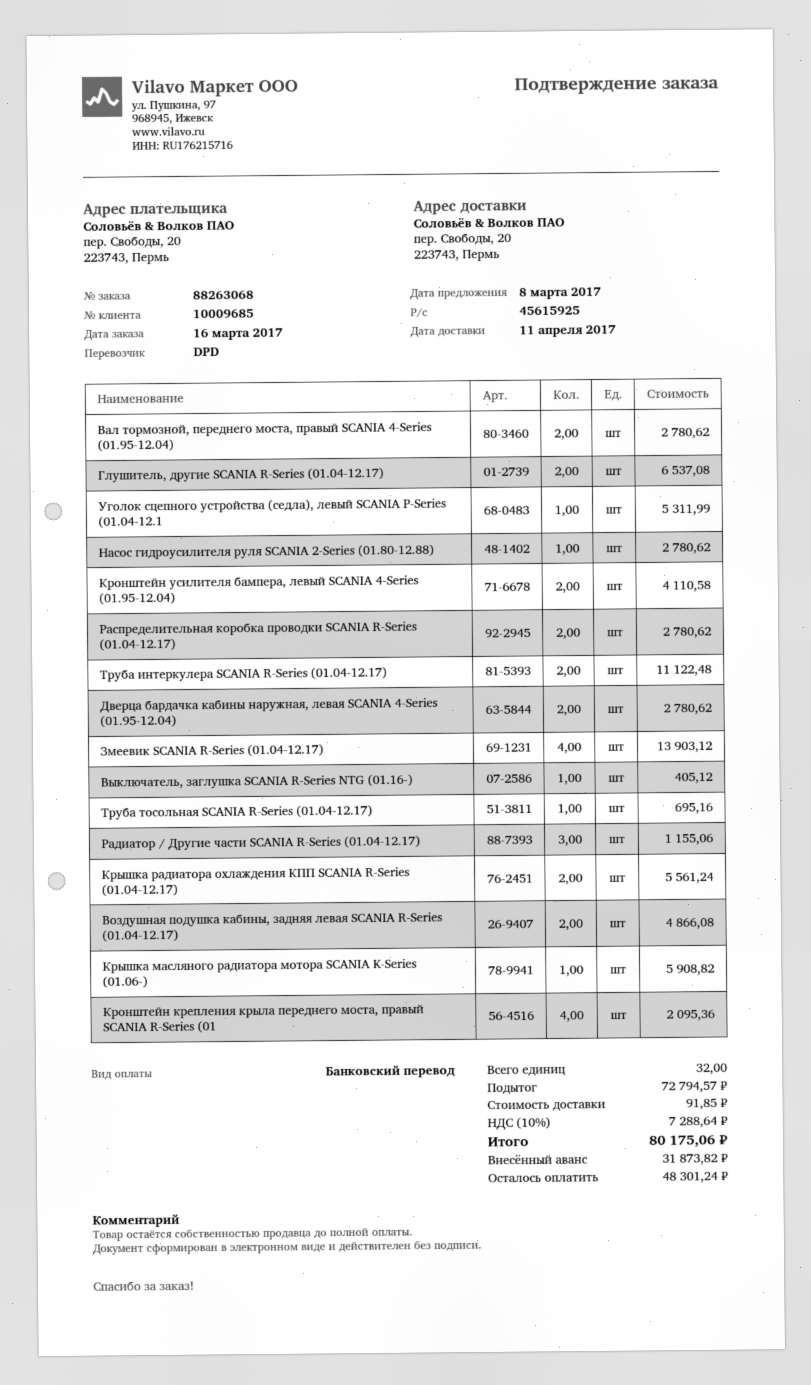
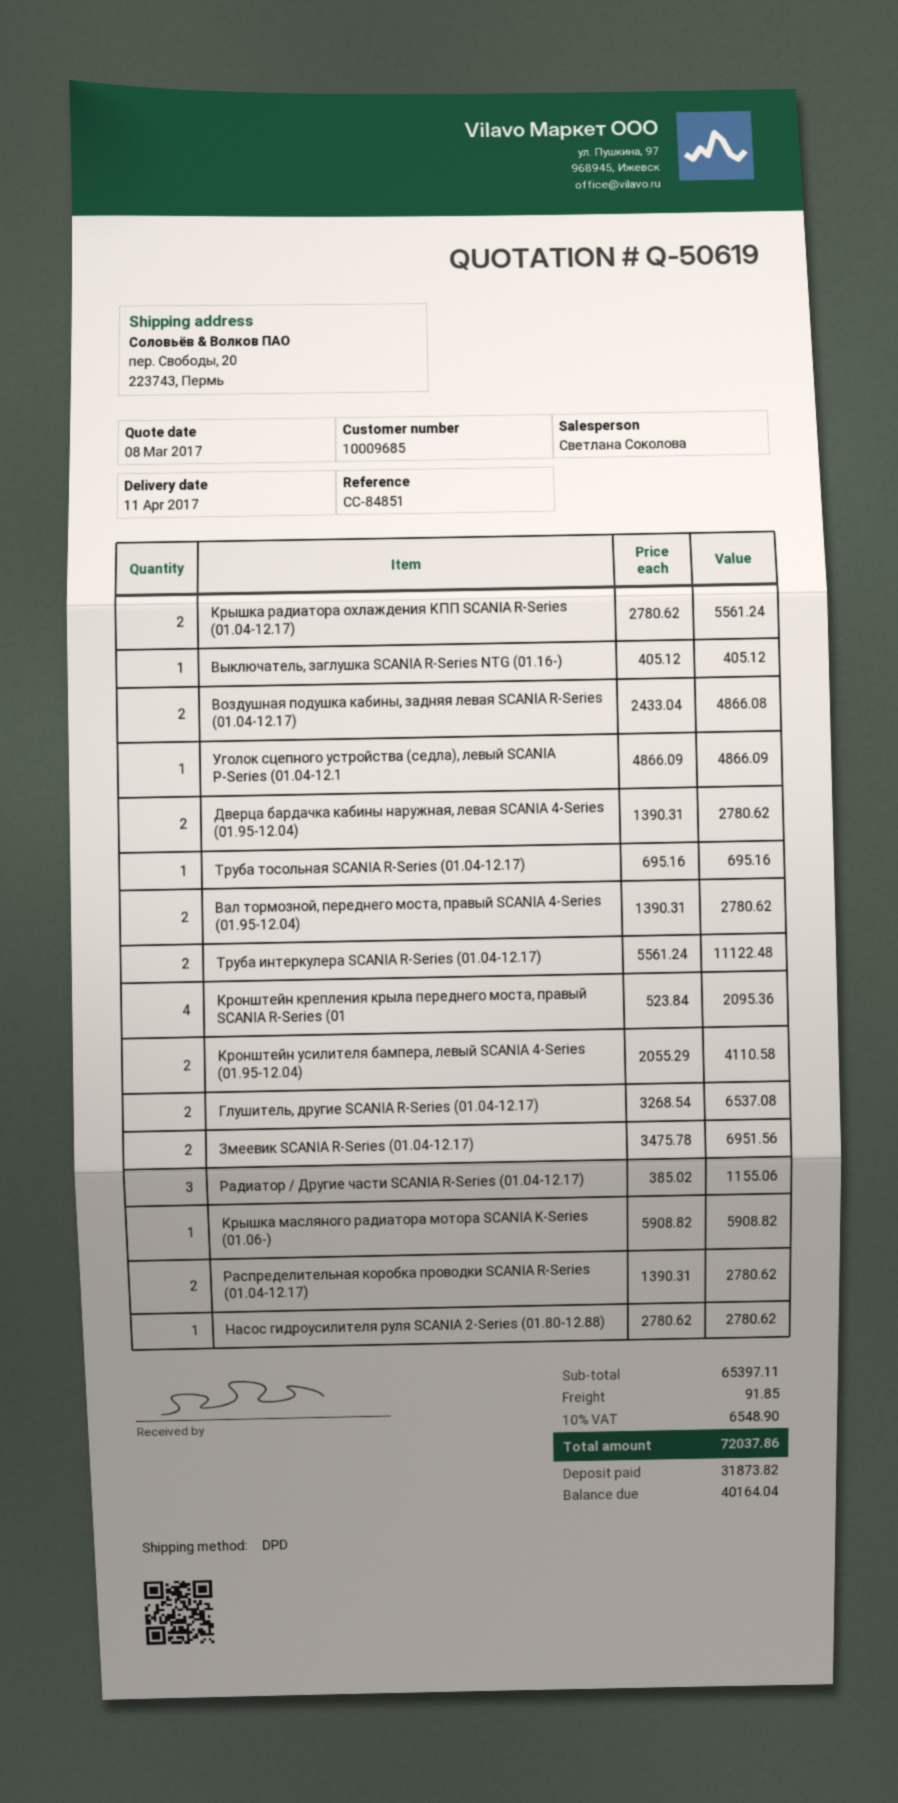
Уголок сцепного устройства (седла), левый SCANIA P-Series (01.04-12.1: 1 for 5311.99 -> 1 for 4866.09
Змеевик SCANIA R-Series (01.04-12.17): 4 for 13903.12 -> 2 for 6951.56
subtotal: 72794.57 -> 65397.11
tax: 10% = 7288.64 -> 10% = 6548.90
total: 80175.06 -> 72037.86
balance: 48301.24 -> 40164.04

